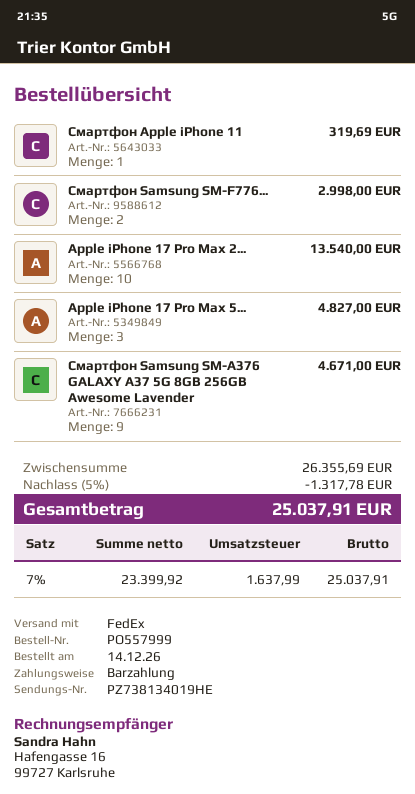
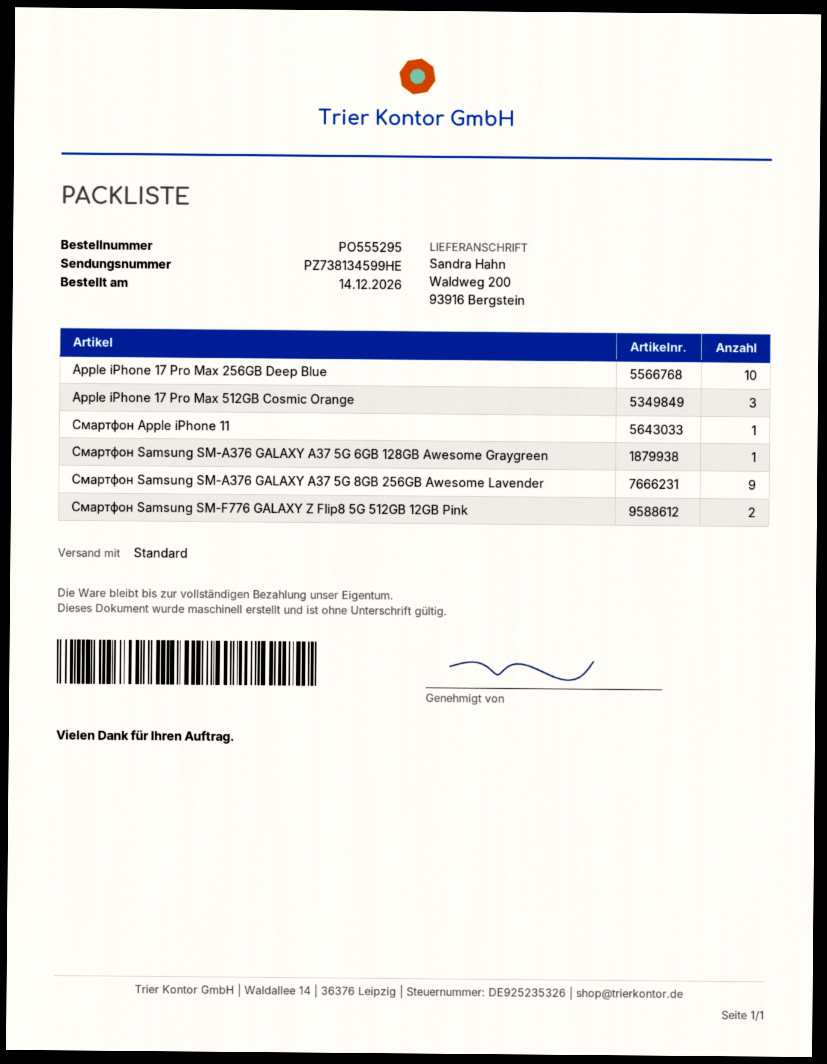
order number: PO557999 -> PO555295
shipping method: FedEx -> standard
tracking number: PZ738134019HE -> PZ738134599HE
Смартфон Samsung SM-A376 GALAXY A37 5G 6GB 128GB Awesome Graygreen: none -> 1

